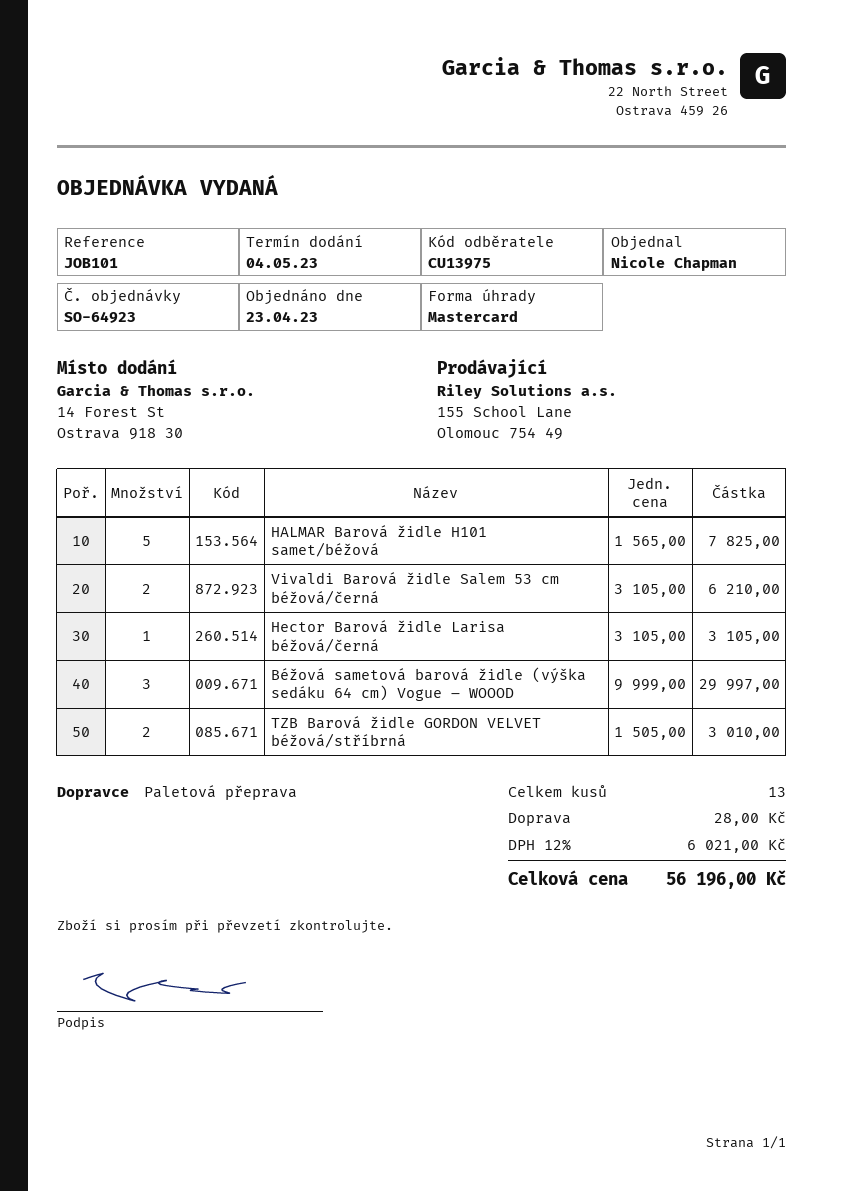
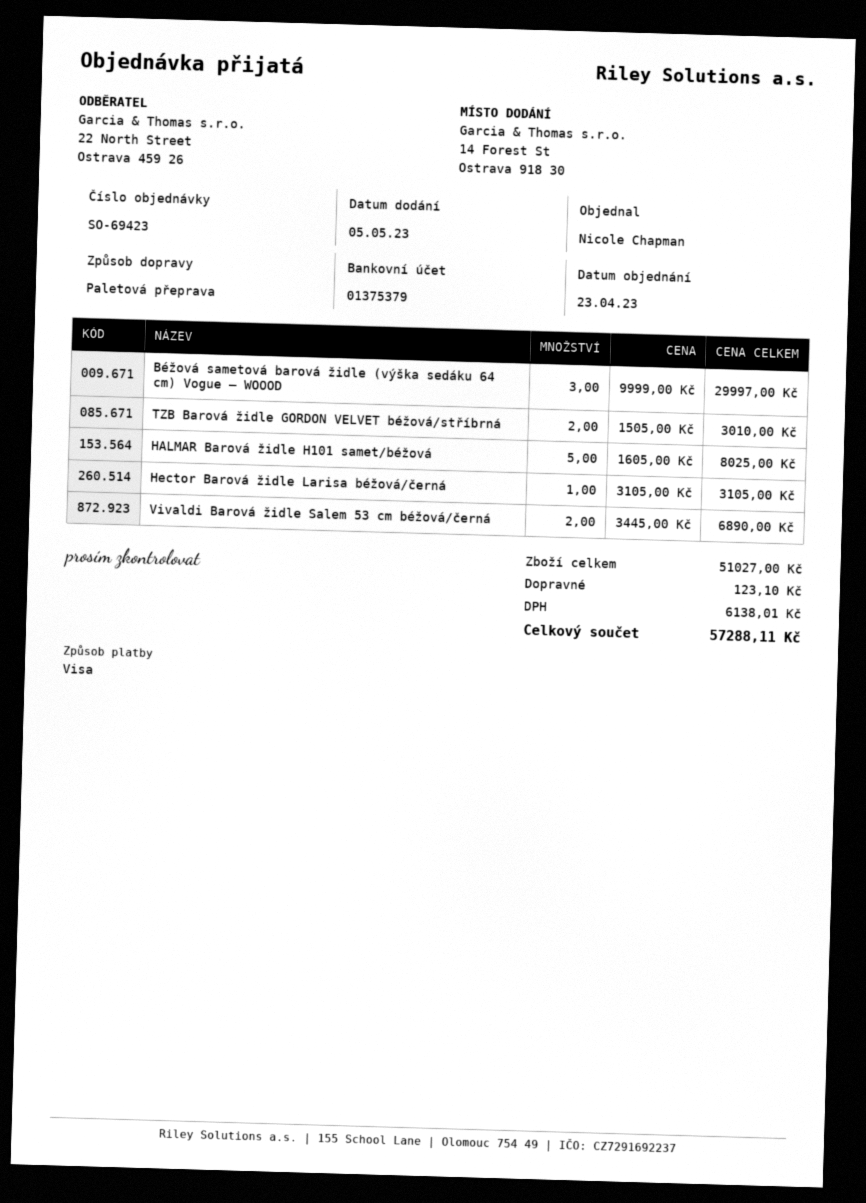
order number: SO-64923 -> SO-69423
delivery date: 2023-05-04 -> 2023-05-05
payment method: Mastercard -> Visa
HALMAR Barová židle H101 samet/béžová: 5 x 1565.00 = 7825.00 -> 5 x 1605.00 = 8025.00
Vivaldi Barová židle Salem 53 cm béžová/černá: 2 x 3105.00 = 6210.00 -> 2 x 3445.00 = 6890.00
shipping: 28.00 -> 123.10
tax: 6021.00 -> 6138.01
total: 56196.00 -> 57288.11

